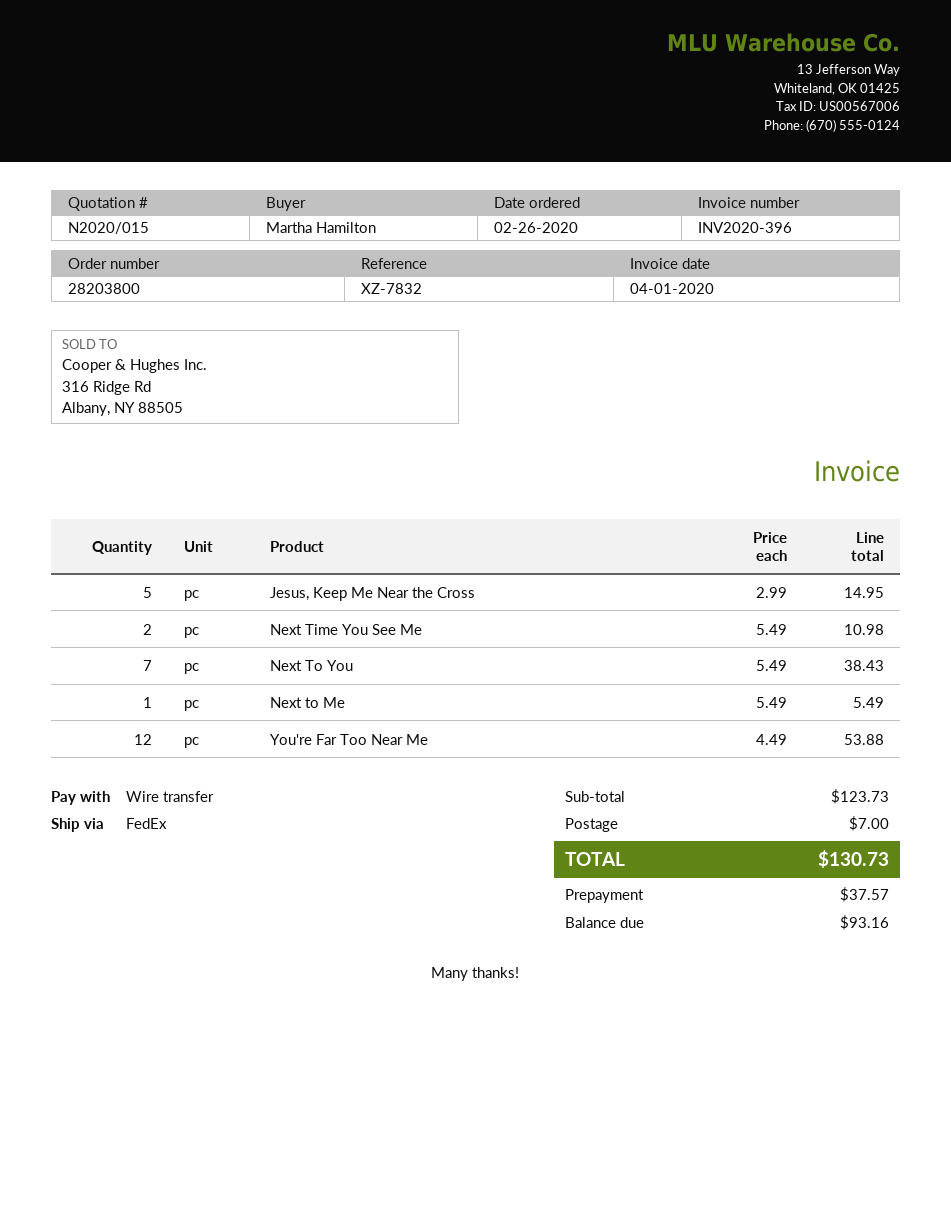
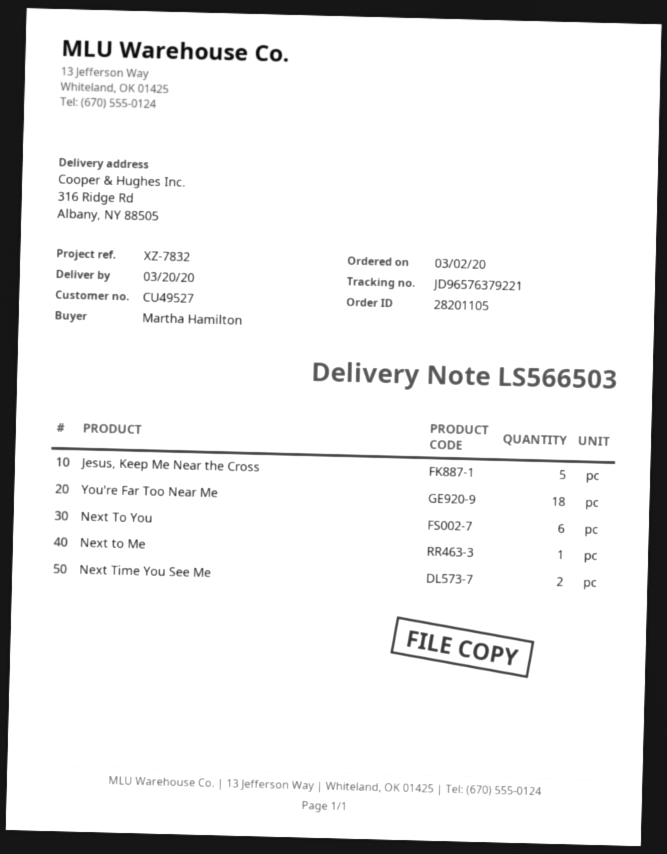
order number: 28203800 -> 28201105
order date: 2020-02-26 -> 2020-03-02
Next To You: 7 -> 6
You're Far Too Near Me: 12 -> 18

